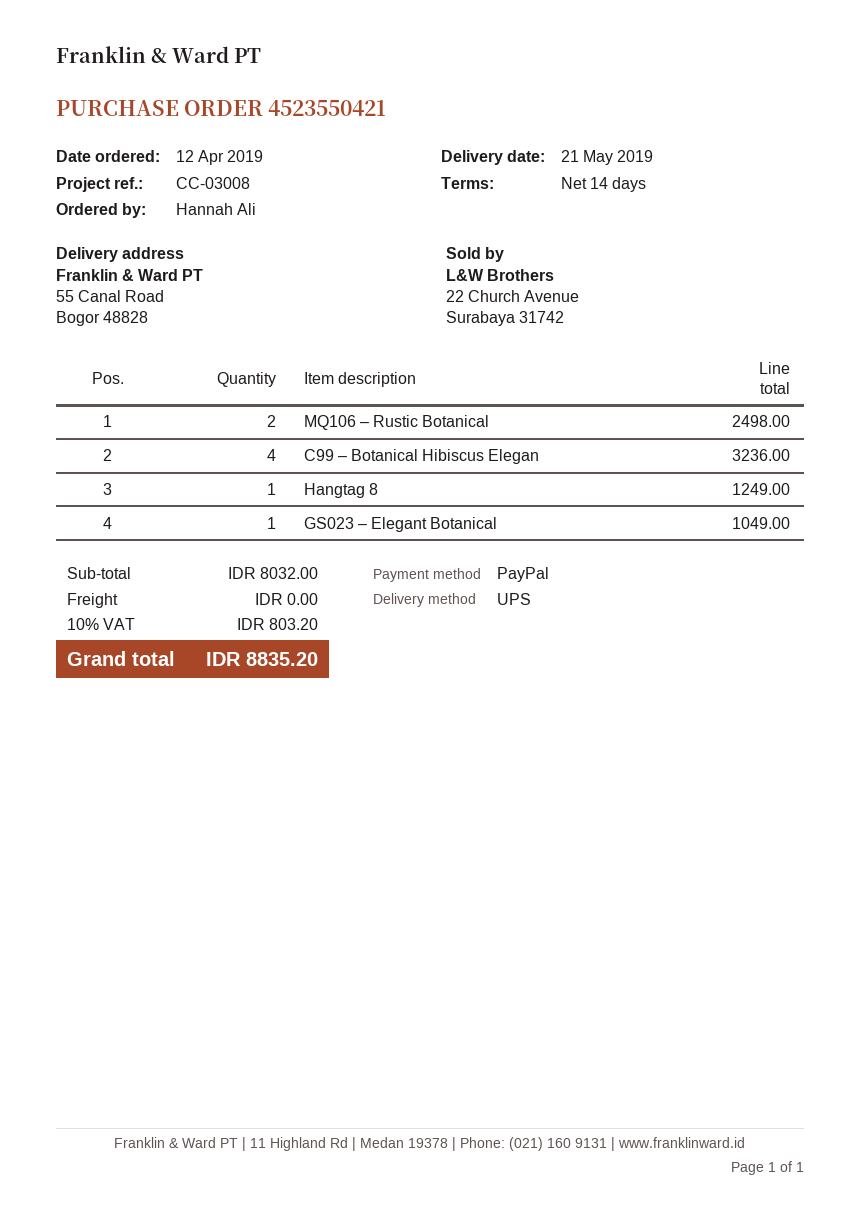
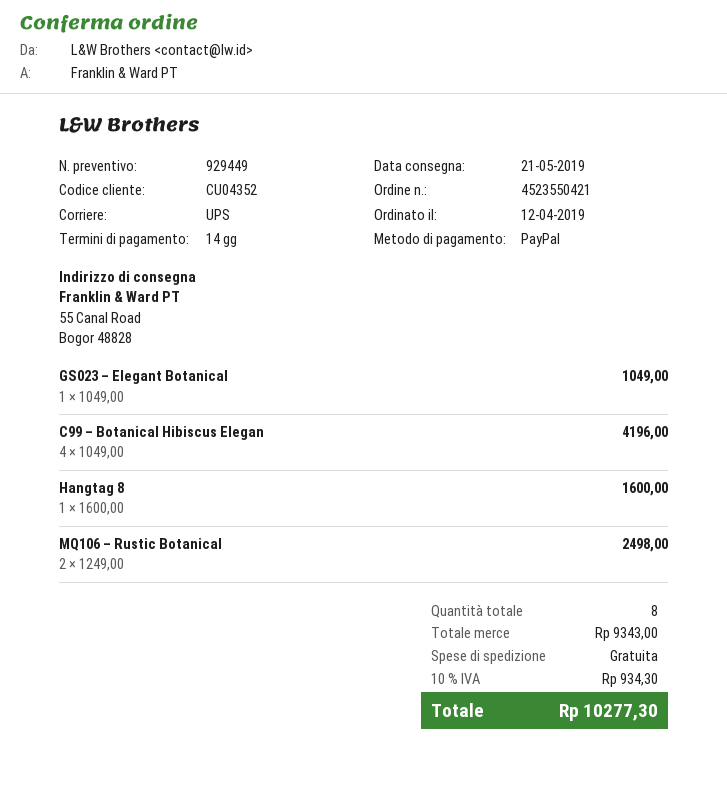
C99 – Botanical Hibiscus Elegan: 4 for 3236.00 -> 4 for 4196.00
Hangtag 8: 1 for 1249.00 -> 1 for 1600.00
subtotal: 8032.00 -> 9343.00
tax: 10% = 803.20 -> 10% = 934.30
total: 8835.20 -> 10277.30

